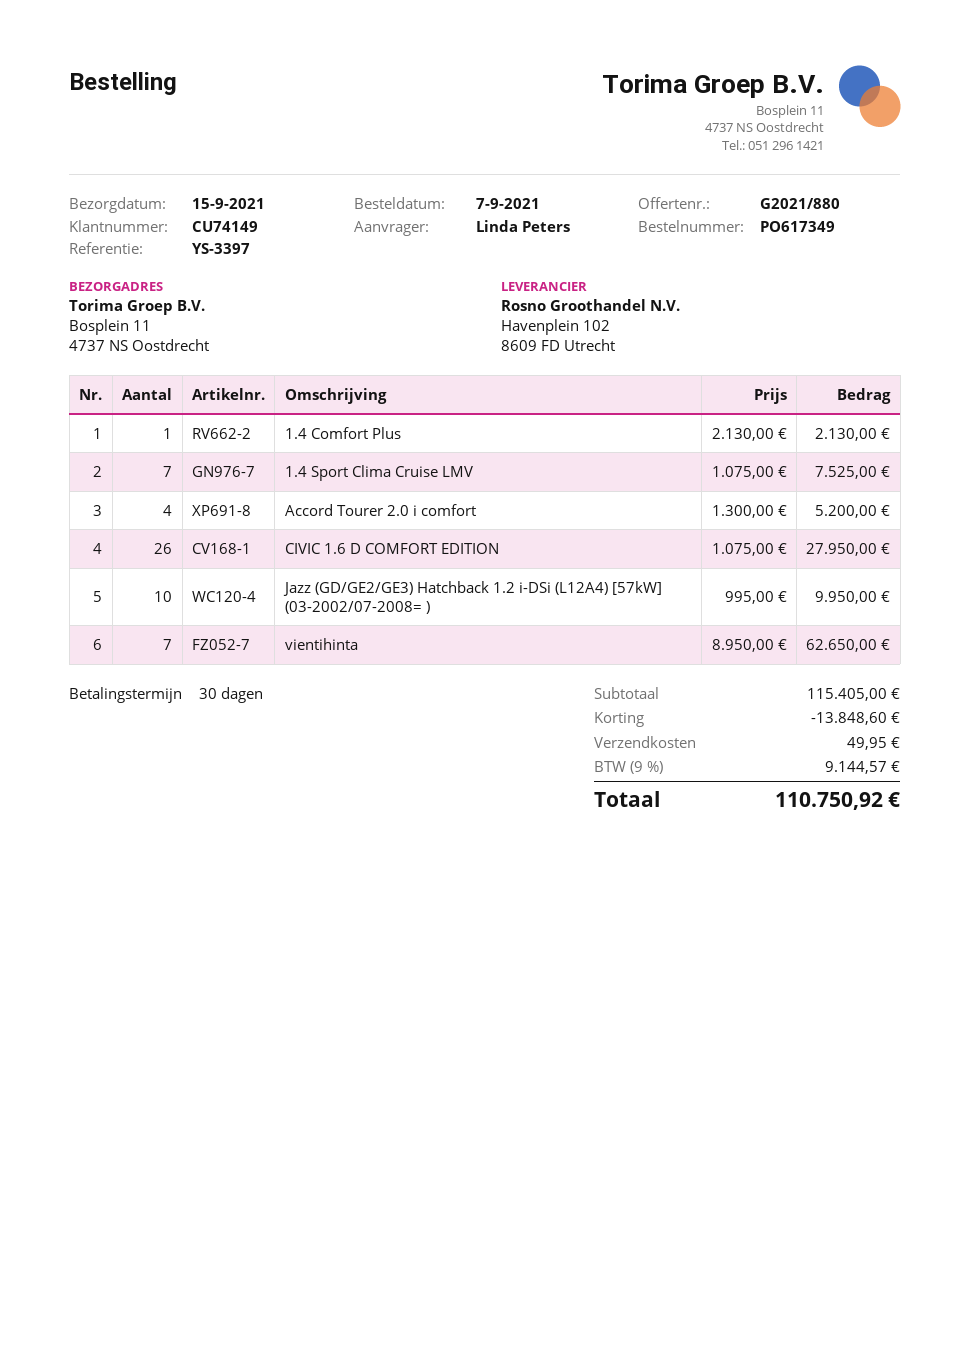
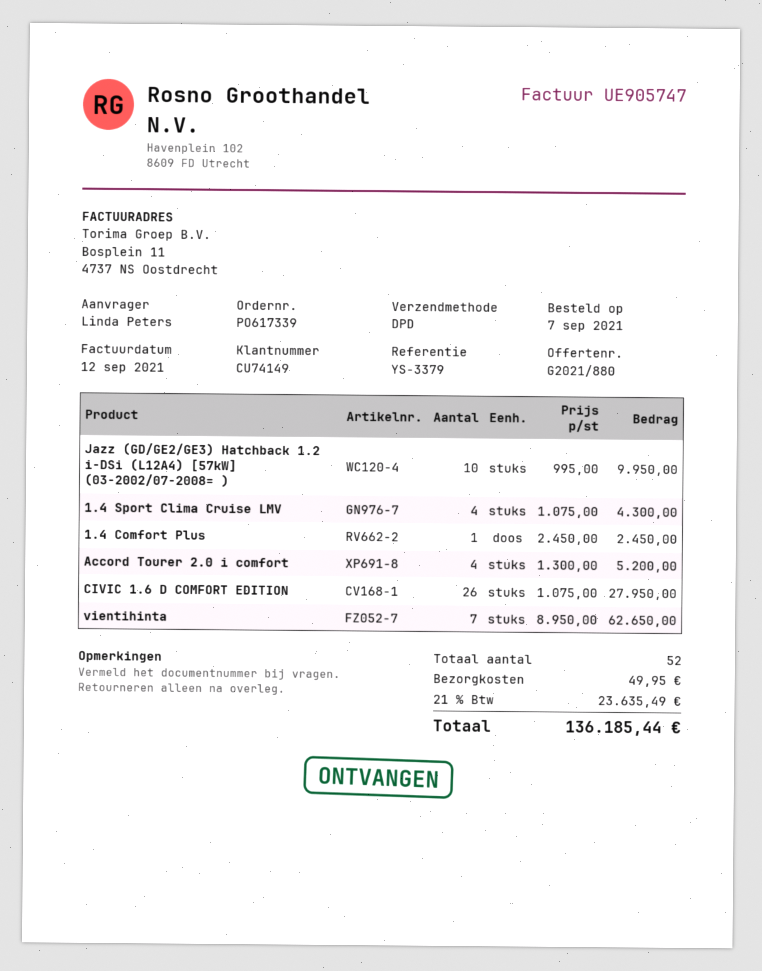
order number: PO617349 -> PO617339
reference: YS-3397 -> YS-3379
1.4 Comfort Plus: 1 x 2130.00 = 2130.00 -> 1 x 2450.00 = 2450.00
1.4 Sport Clima Cruise LMV: 7 x 1075.00 = 7525.00 -> 4 x 1075.00 = 4300.00
discount: 13848.60 -> none
tax: 9% = 9144.57 -> 21% = 23635.49
total: 110750.92 -> 136185.44

